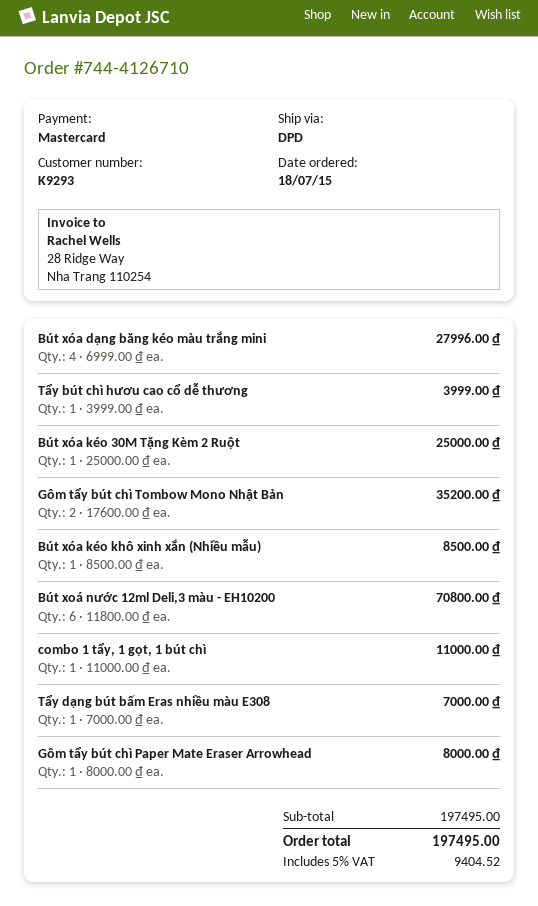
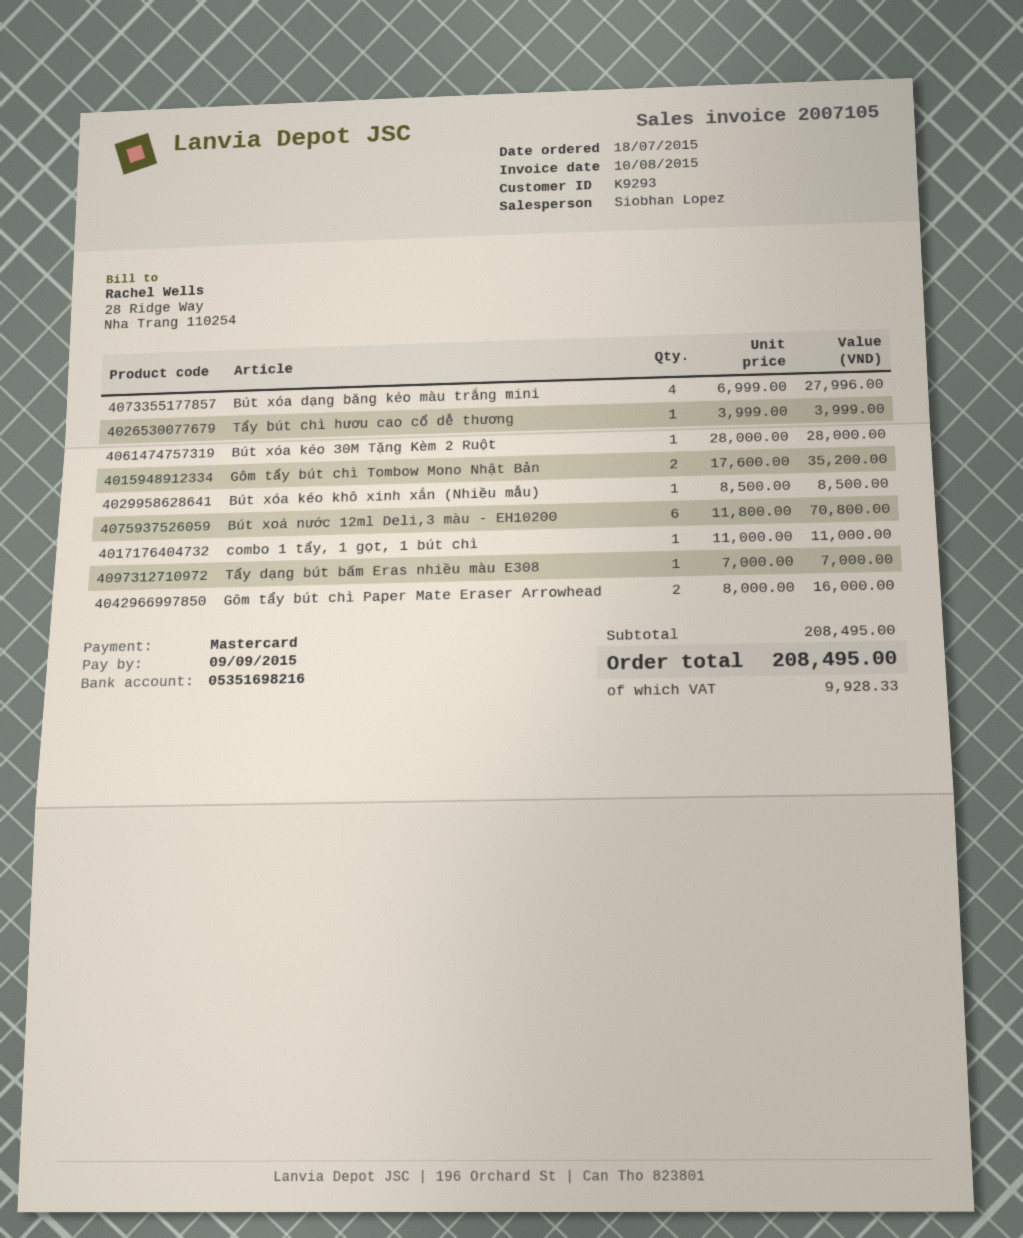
Bút xóa kéo 30M Tặng Kèm 2 Ruột: 1 x 25000.00 = 25000.00 -> 1 x 28000.00 = 28000.00
Gôm tẩy bút chì Paper Mate Eraser Arrowhead: 1 x 8000.00 = 8000.00 -> 2 x 8000.00 = 16000.00
subtotal: 197495.00 -> 208495.00
tax: 9404.52 -> 9928.33
total: 197495.00 -> 208495.00

